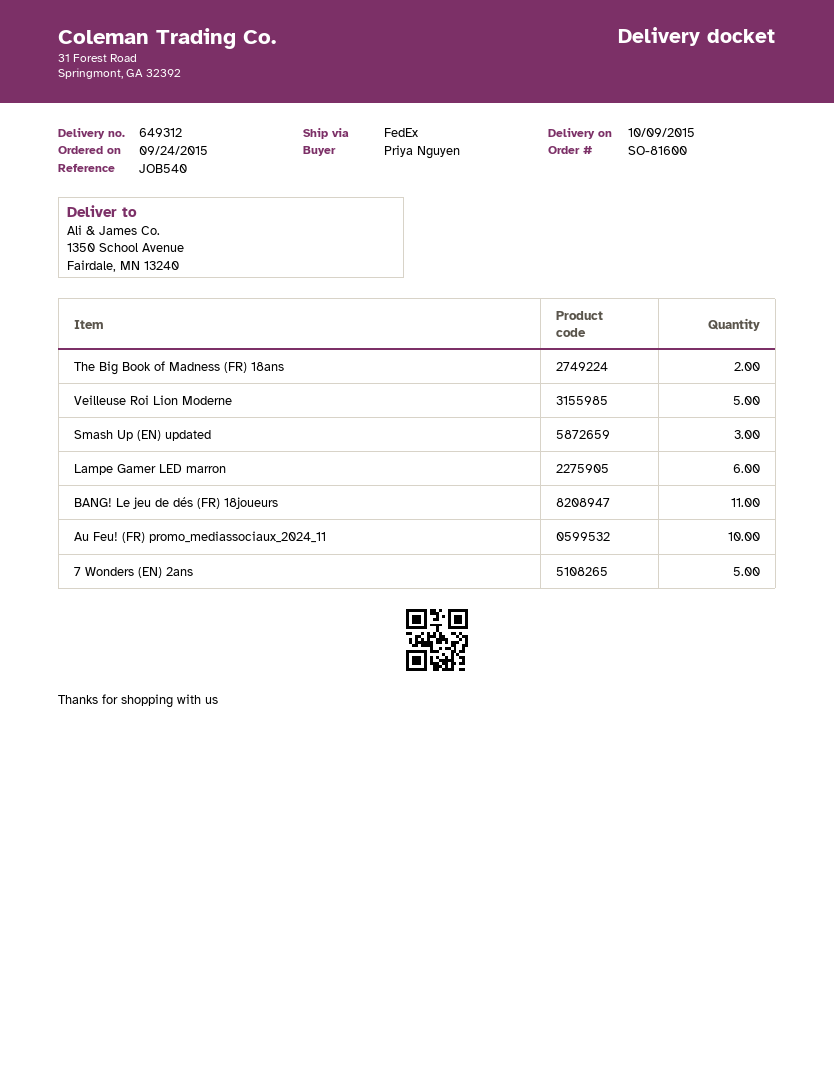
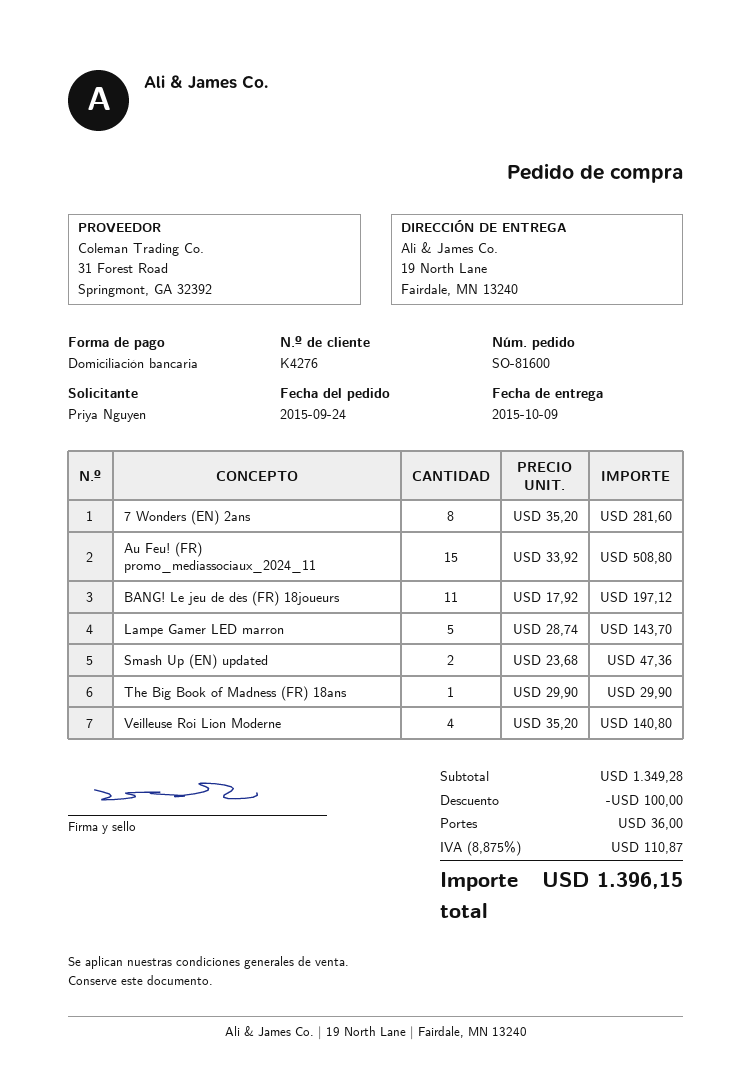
ship to: 1350 School Avenue, Fairdale, MN 13240 -> 19 North Lane, Fairdale, MN 13240
The Big Book of Madness (FR) 18ans: 2 -> 1
Veilleuse Roi Lion Moderne: 5 -> 4
Smash Up (EN) updated: 3 -> 2
Lampe Gamer LED marron: 6 -> 5
Au Feu! (FR) promo_mediassociaux_2024_11: 10 -> 15
7 Wonders (EN) 2ans: 5 -> 8

